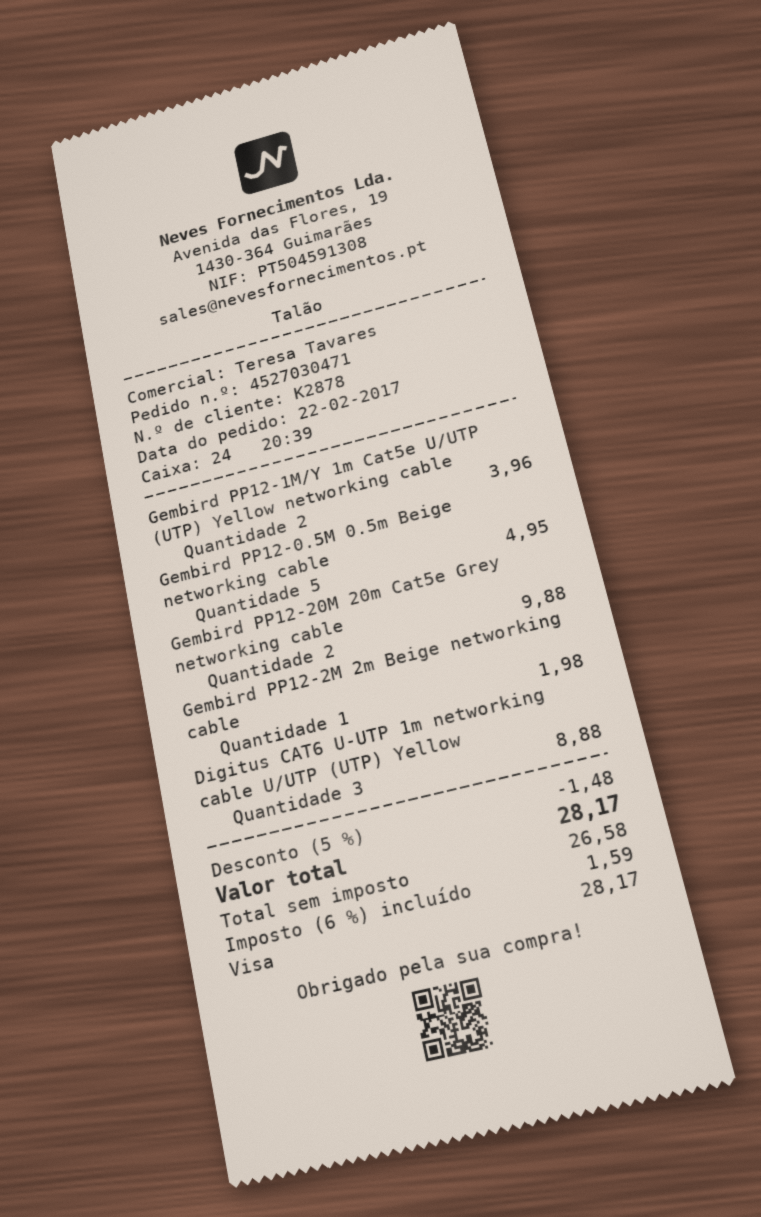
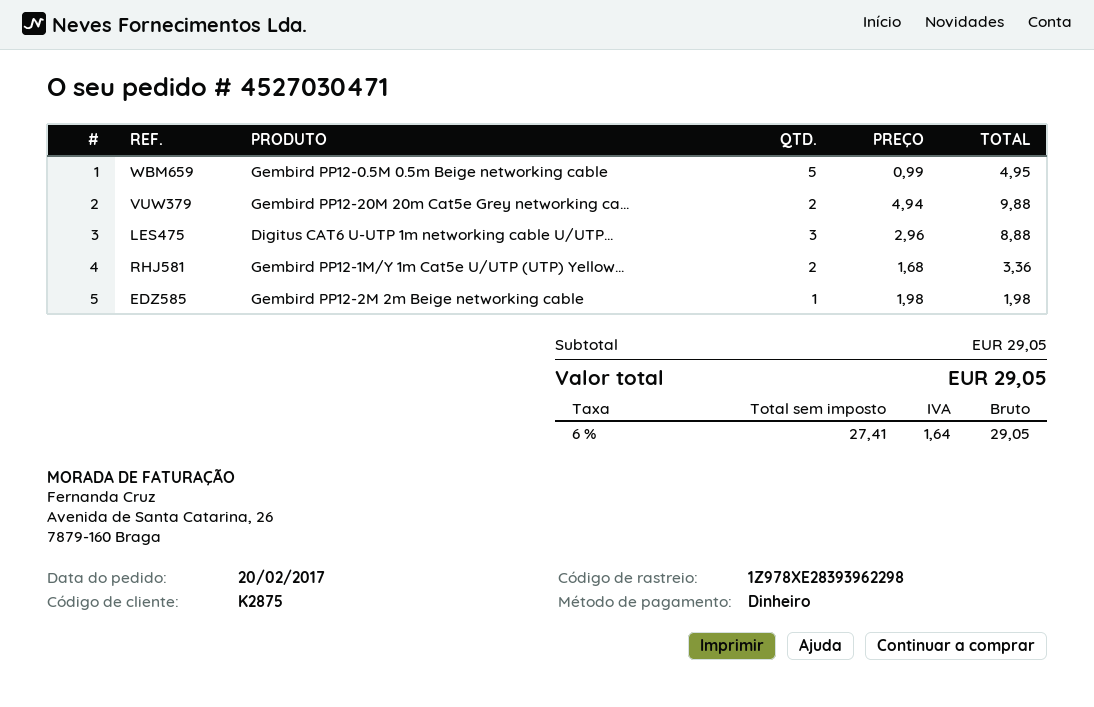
order date: 2017-02-22 -> 2017-02-20
customer number: K2878 -> K2875
payment method: Visa -> cash
Gembird PP12-1M/Y 1m Cat5e U/UTP (UTP) Yellow networking cable: 2 for 3.96 -> 2 for 3.36
discount: 5% = 1.48 -> none
net: 26.58 -> 27.41
tax: 6% = 1.59 -> 6% = 1.64
total: 28.17 -> 29.05

